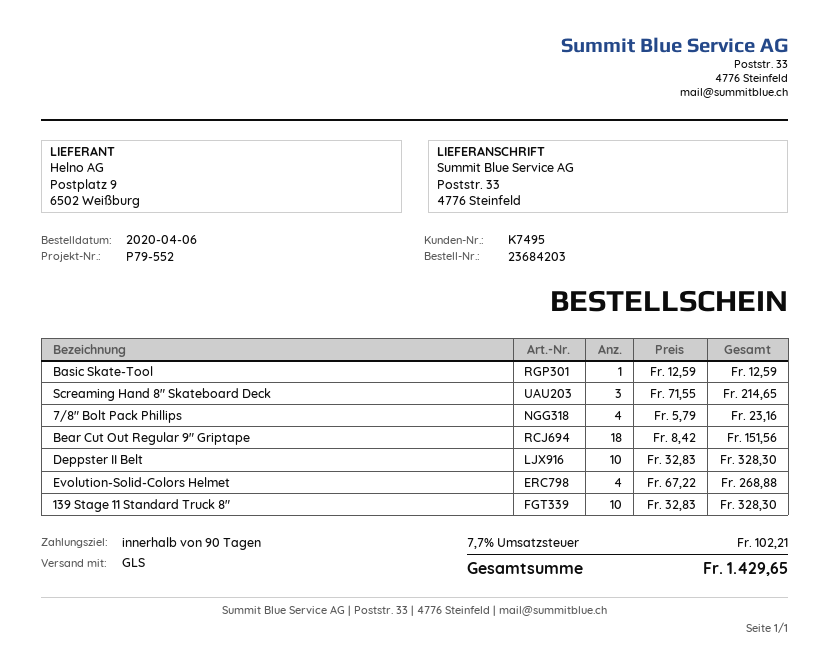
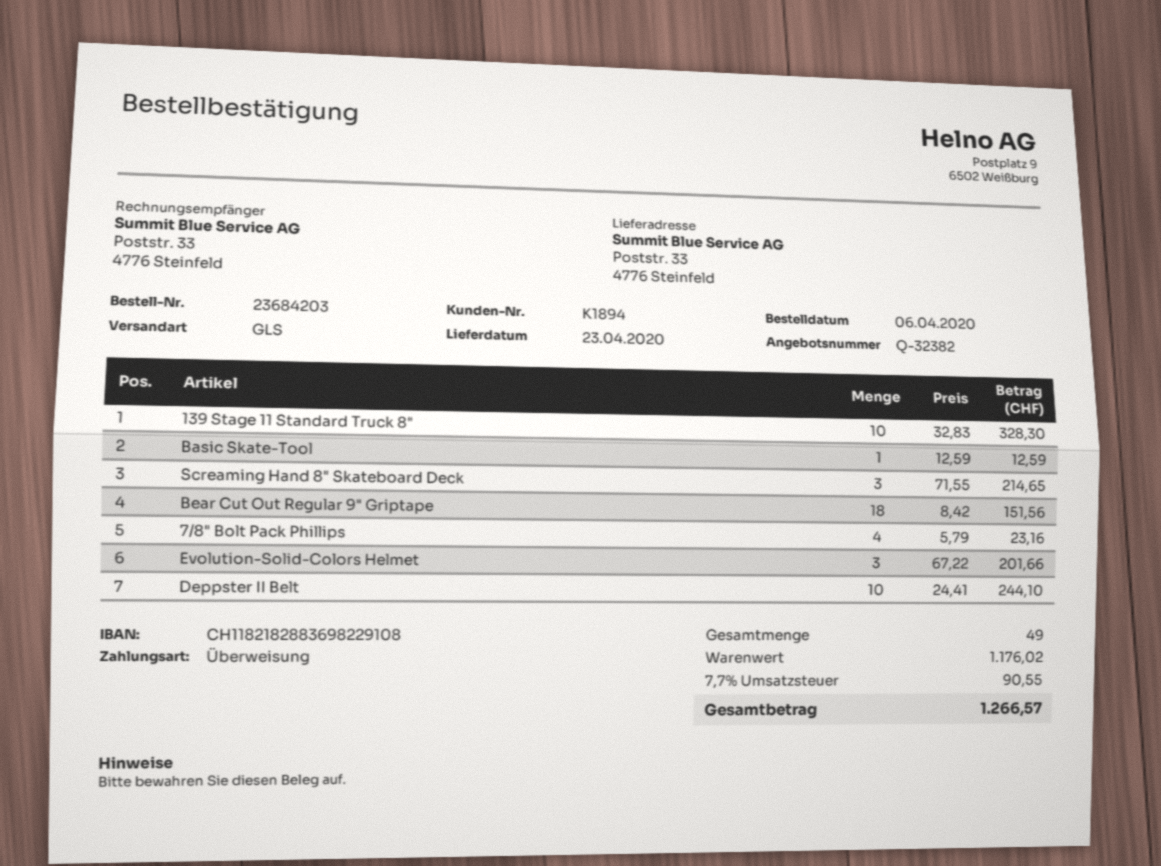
customer number: K7495 -> K1894
Deppster II Belt: 10 x 32.83 = 328.30 -> 10 x 24.41 = 244.10
Evolution-Solid-Colors Helmet: 4 x 67.22 = 268.88 -> 3 x 67.22 = 201.66
tax: 7.7% = 102.21 -> 7.7% = 90.55
total: 1429.65 -> 1266.57

